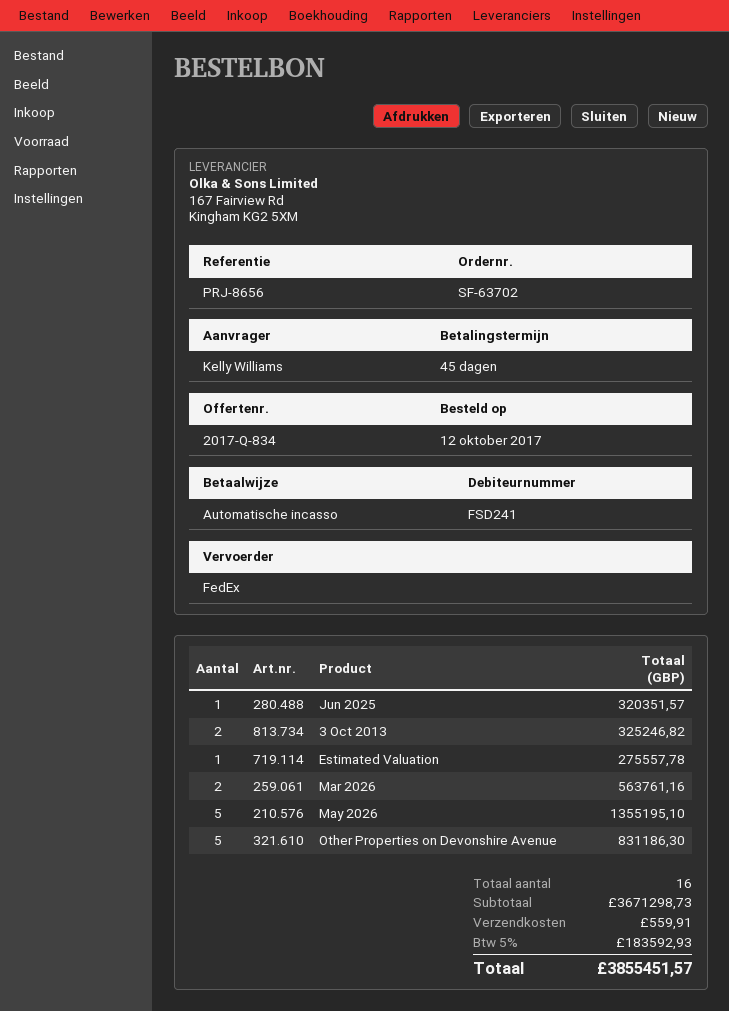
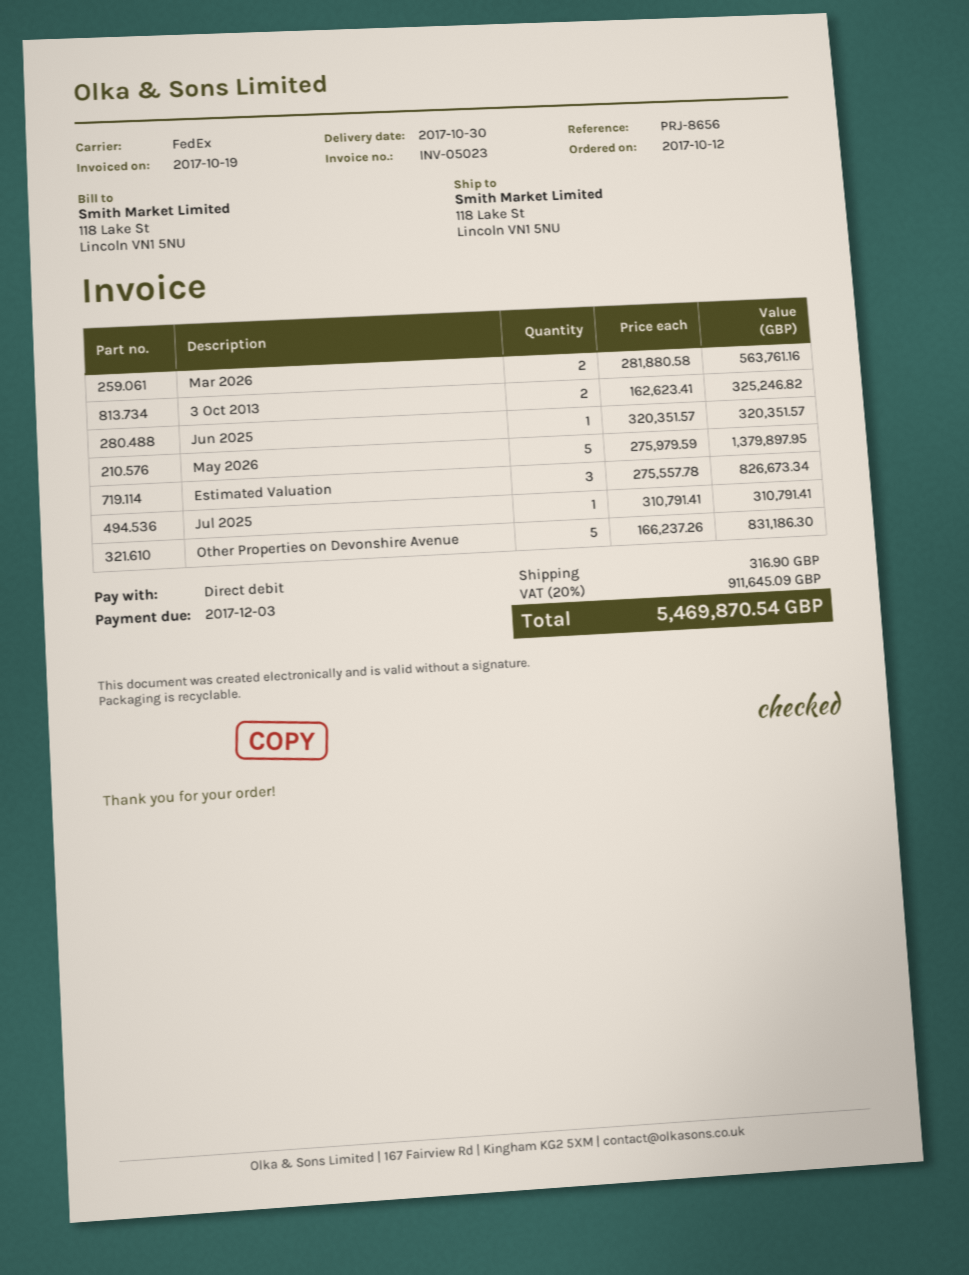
Estimated Valuation: 1 for 275557.78 -> 3 for 826673.34
May 2026: 5 for 1355195.10 -> 5 for 1379897.95
Jul 2025: none -> 1 for 310791.41
shipping: 559.91 -> 316.90
tax: 5% = 183592.93 -> 20% = 911645.09
total: 3855451.57 -> 5469870.54

